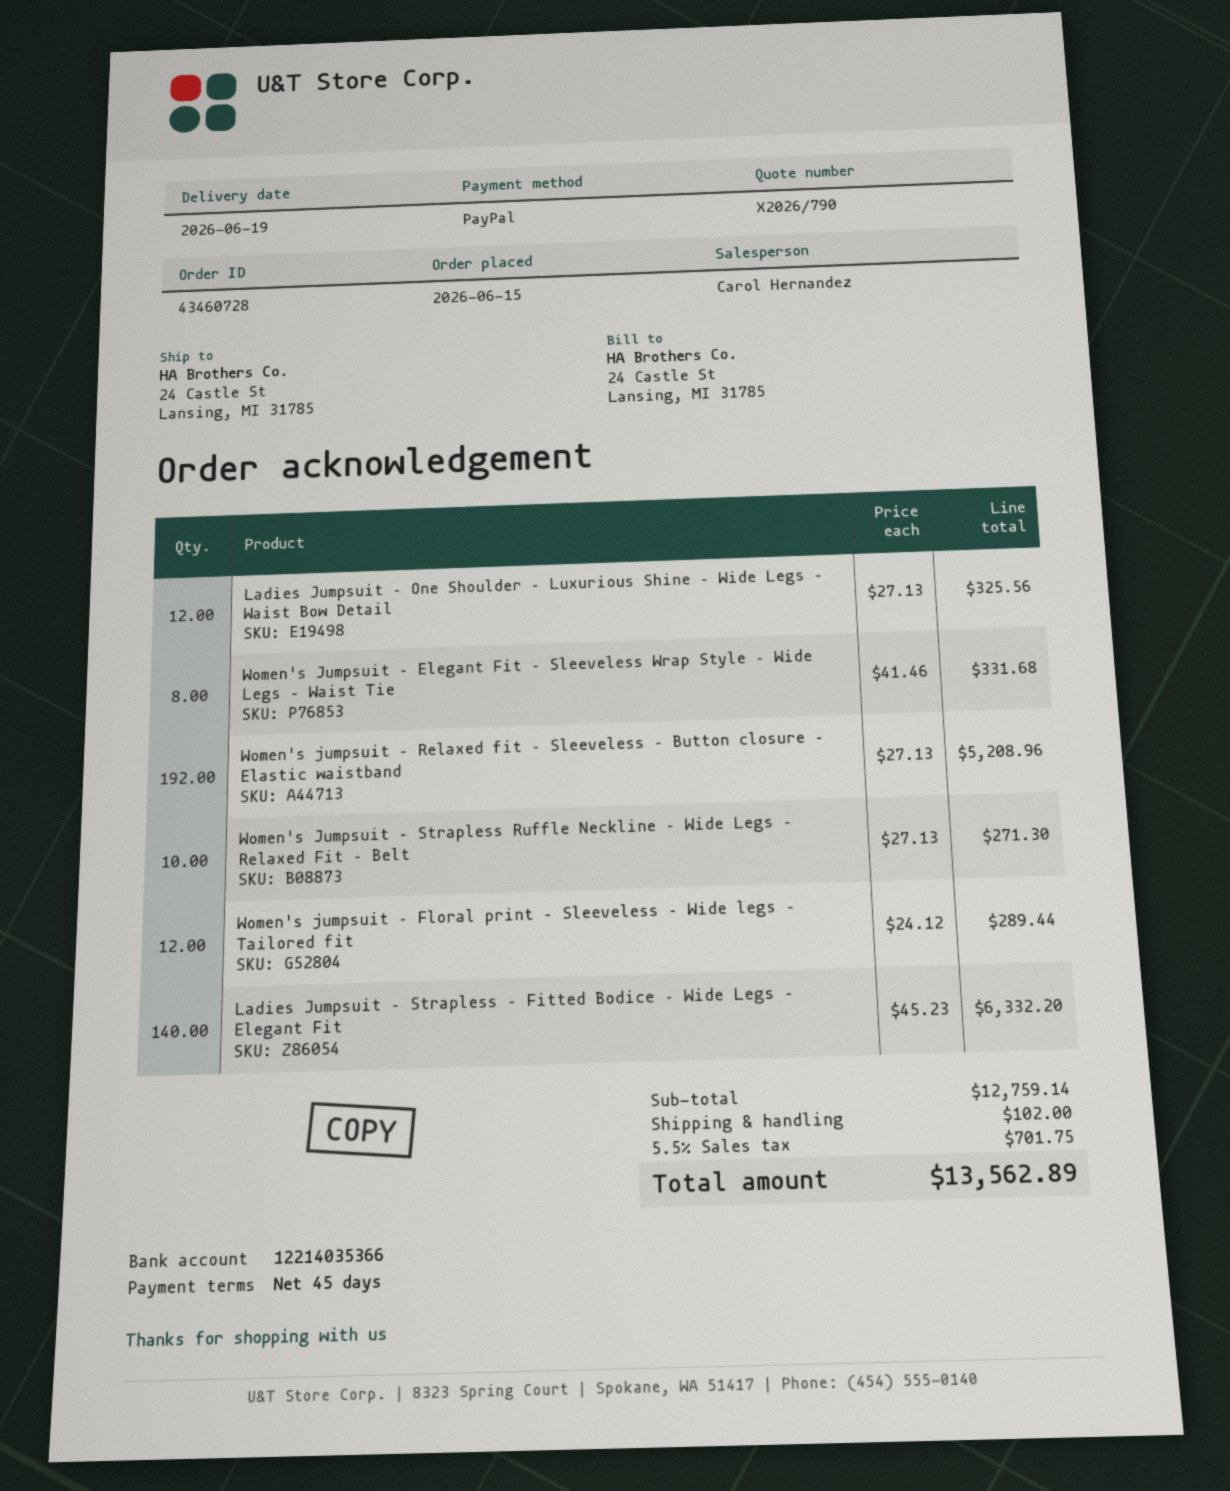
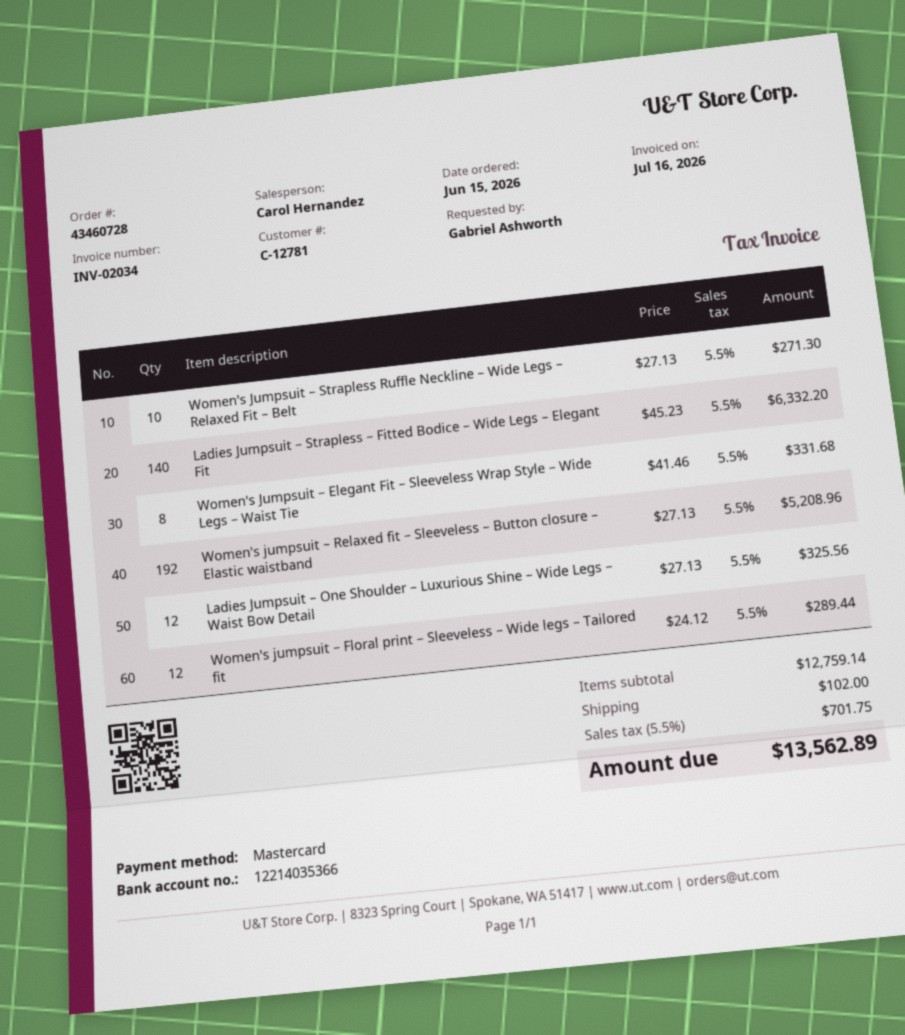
payment method: PayPal -> Mastercard

